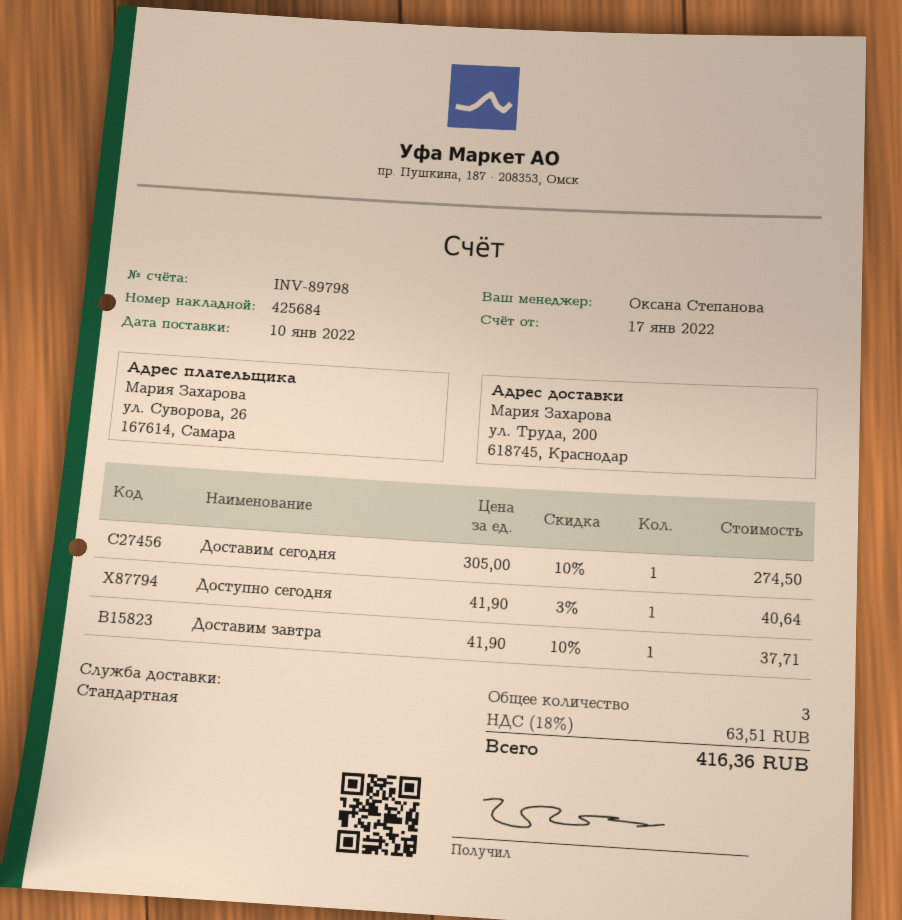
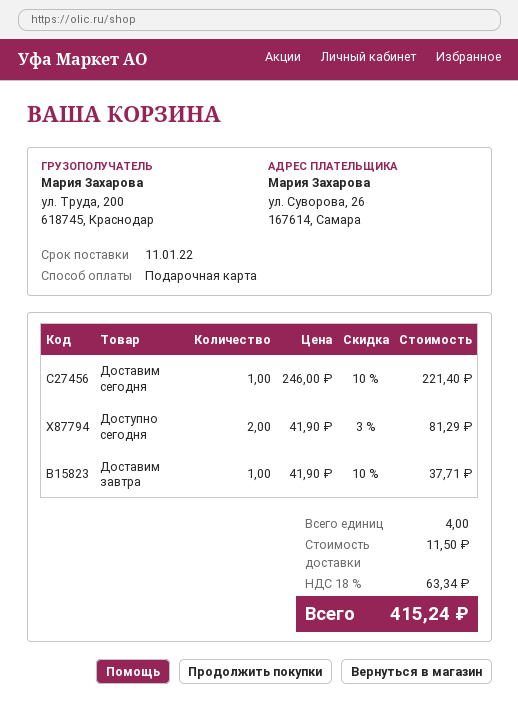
delivery date: 2022-01-10 -> 2022-01-11
Доставим сегодня: 1 x 305.00 - 10% = 274.50 -> 1 x 246.00 - 10% = 221.40
Доступно сегодня: 1 x 41.90 - 3% = 40.64 -> 2 x 41.90 - 3% = 81.29
total quantity: 3 -> 4
shipping: none -> 11.50
tax: 18% = 63.51 -> 18% = 63.34
total: 416.36 -> 415.24

